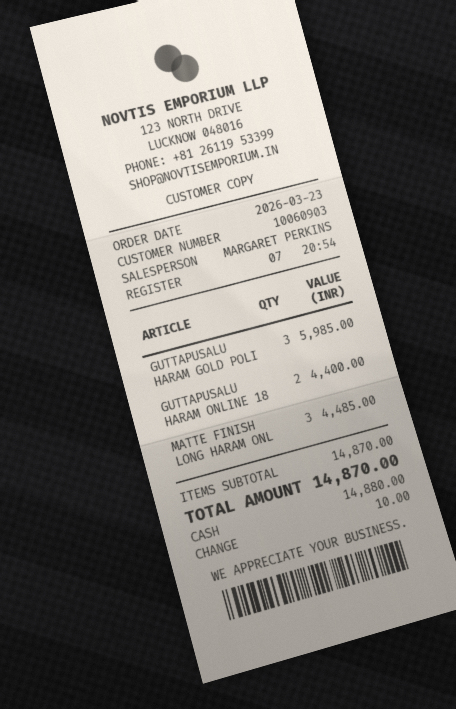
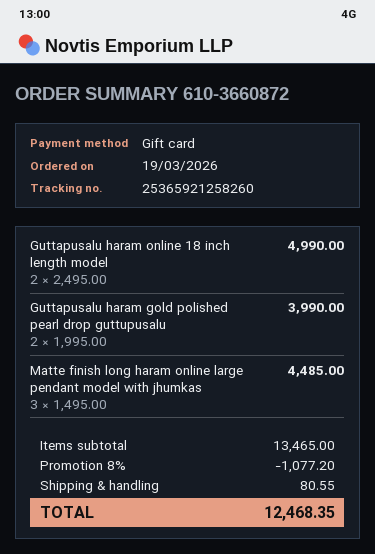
order date: 2026-03-23 -> 2026-03-19
payment method: cash -> gift card
GUTTAPUSALU HARAM GOLD POLI: 3 for 5985.00 -> 2 for 3990.00
GUTTAPUSALU HARAM ONLINE 18: 2 for 4400.00 -> 2 for 4990.00
subtotal: 14870.00 -> 13465.00
discount: none -> 8% = 1077.20
shipping: none -> 80.55
total: 14870.00 -> 12468.35

